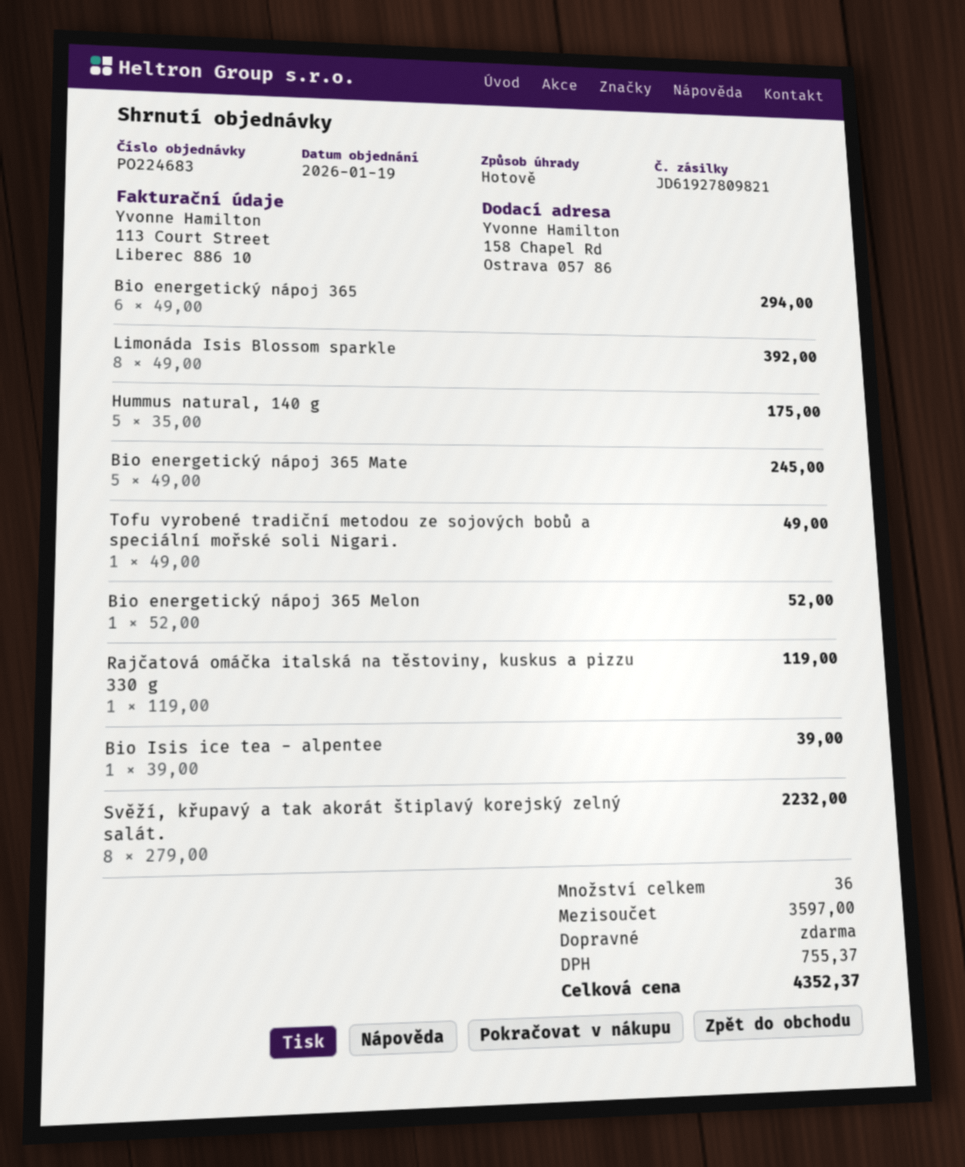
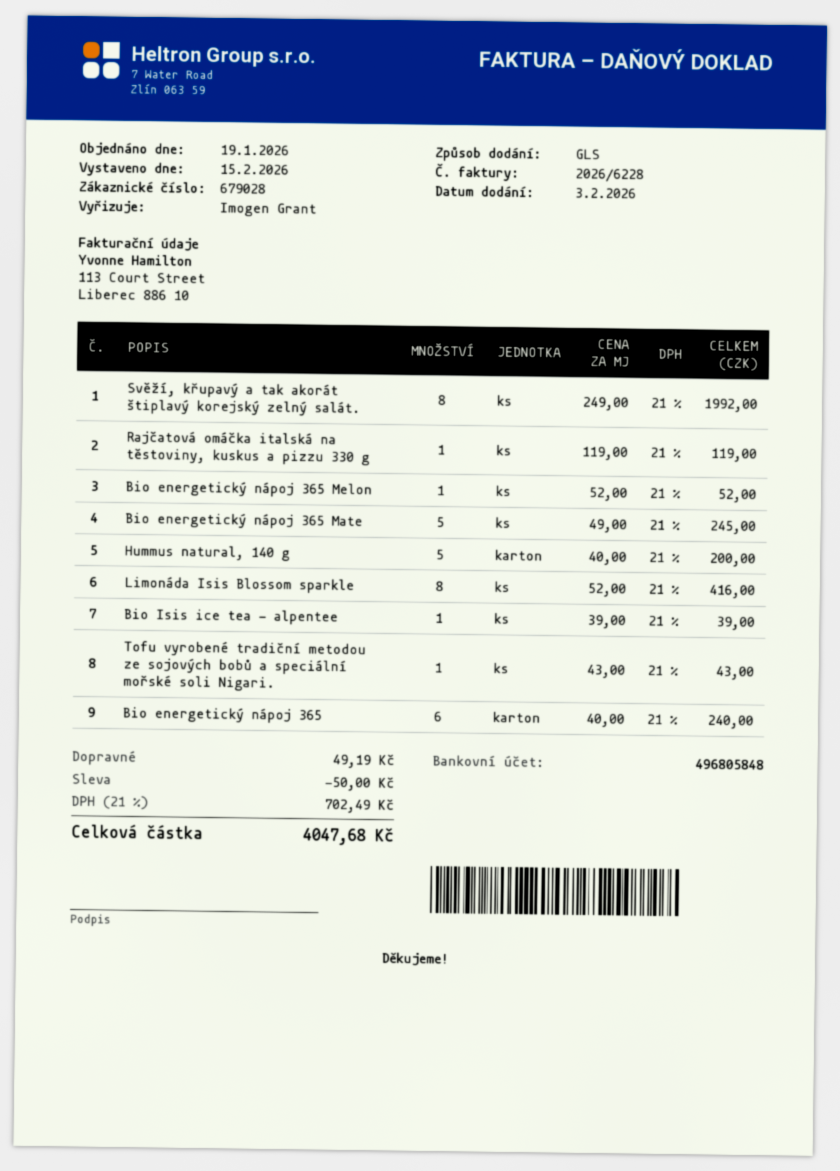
Bio energetický nápoj 365: 6 x 49.00 = 294.00 -> 6 x 40.00 = 240.00
Limonáda Isis Blossom sparkle: 8 x 49.00 = 392.00 -> 8 x 52.00 = 416.00
Hummus natural, 140 g: 5 x 35.00 = 175.00 -> 5 x 40.00 = 200.00
Tofu vyrobené tradiční metodou ze sojových bobů a speciální mořské soli Nigari.: 1 x 49.00 = 49.00 -> 1 x 43.00 = 43.00
Svěží, křupavý a tak akorát štiplavý korejský zelný salát.: 8 x 279.00 = 2232.00 -> 8 x 249.00 = 1992.00
discount: none -> 50.00
shipping: 0.00 -> 49.19
tax: 755.37 -> 702.49
total: 4352.37 -> 4047.68

